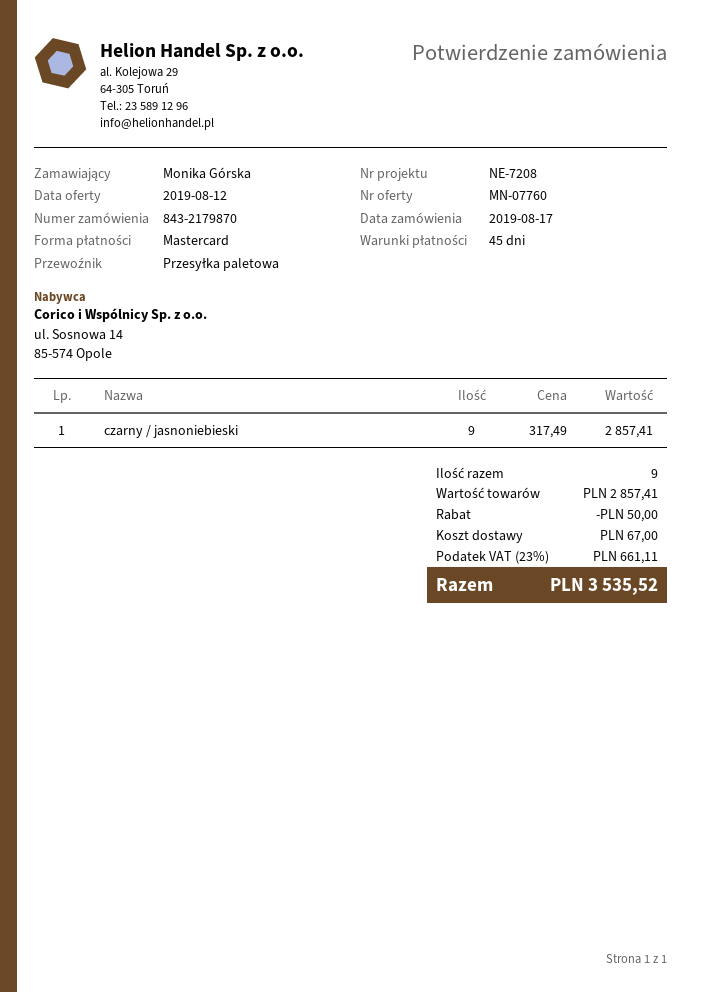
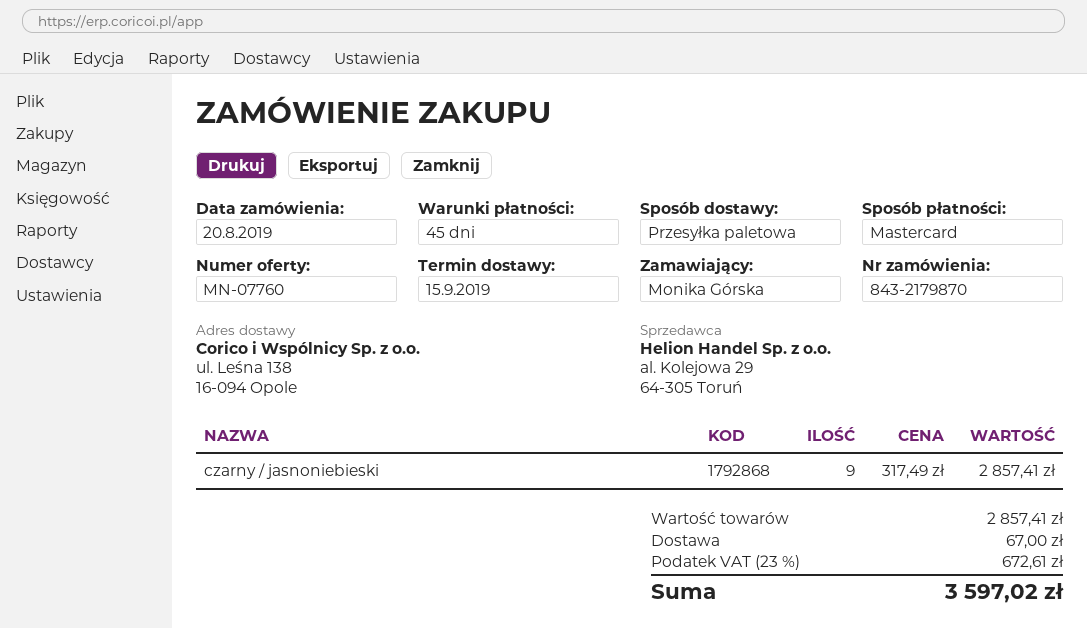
order date: 2019-08-17 -> 2019-08-20
discount: 50.00 -> none
tax: 23% = 661.11 -> 23% = 672.61
total: 3535.52 -> 3597.02

